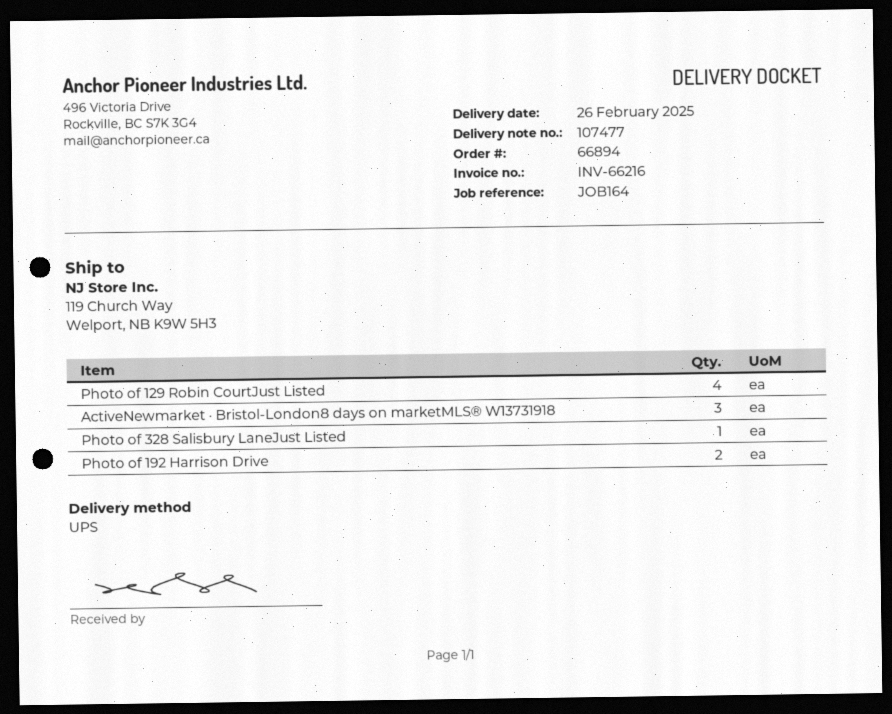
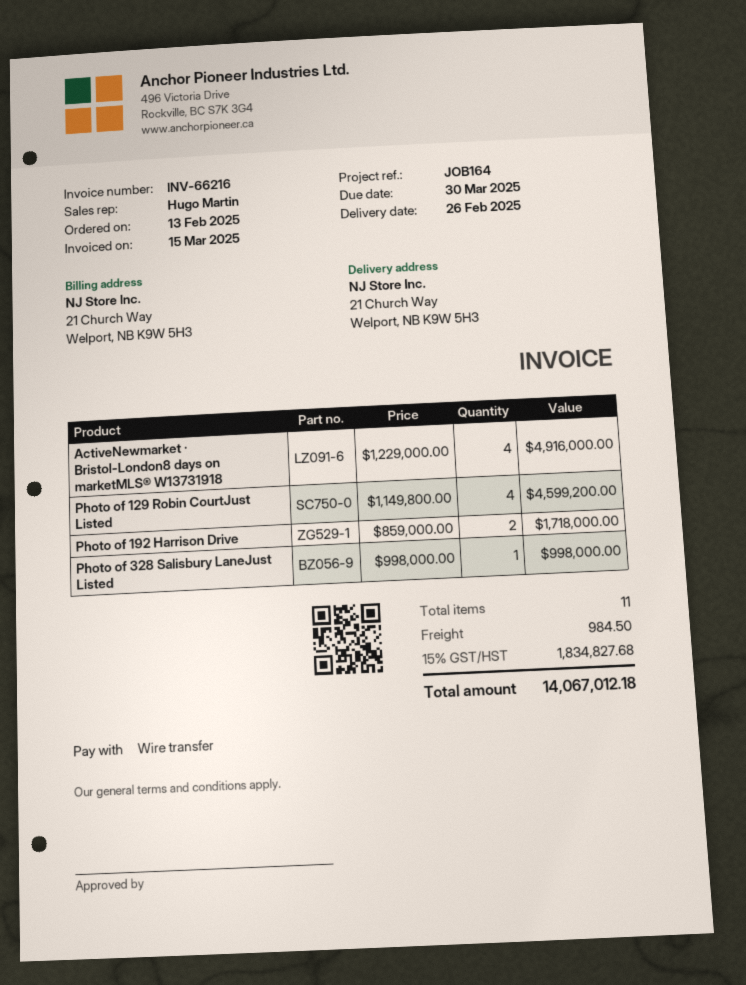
ship to: 119 Church Way, Welport, NB K9W 5H3 -> 21 Church Way, Welport, NB K9W 5H3
ActiveNewmarket · Bristol-London8 days on marketMLS® W13731918: 3 -> 4

